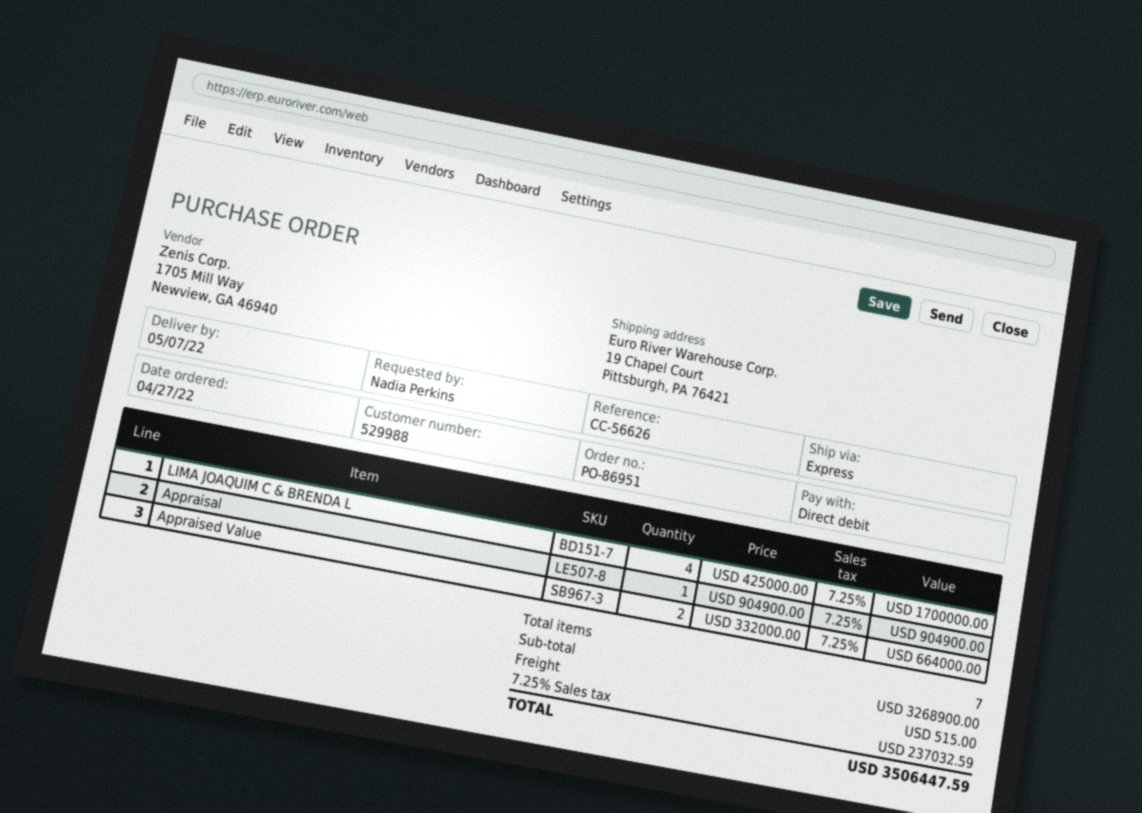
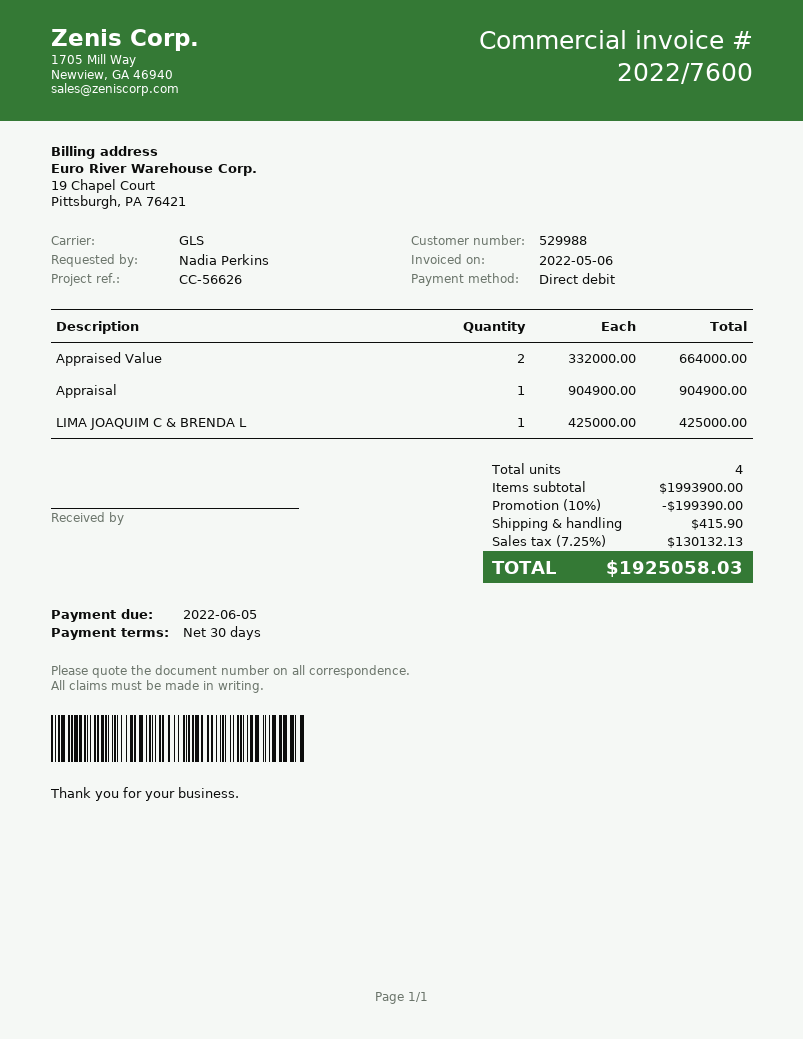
shipping method: express -> GLS
LIMA JOAQUIM C & BRENDA L: 4 x 425000.00 = 1700000.00 -> 1 x 425000.00 = 425000.00
total quantity: 7 -> 4
subtotal: 3268900.00 -> 1993900.00
discount: none -> 10% = 199390.00
shipping: 515.00 -> 415.90
tax: 7.25% = 237032.59 -> 7.25% = 130132.13
total: 3506447.59 -> 1925058.03

